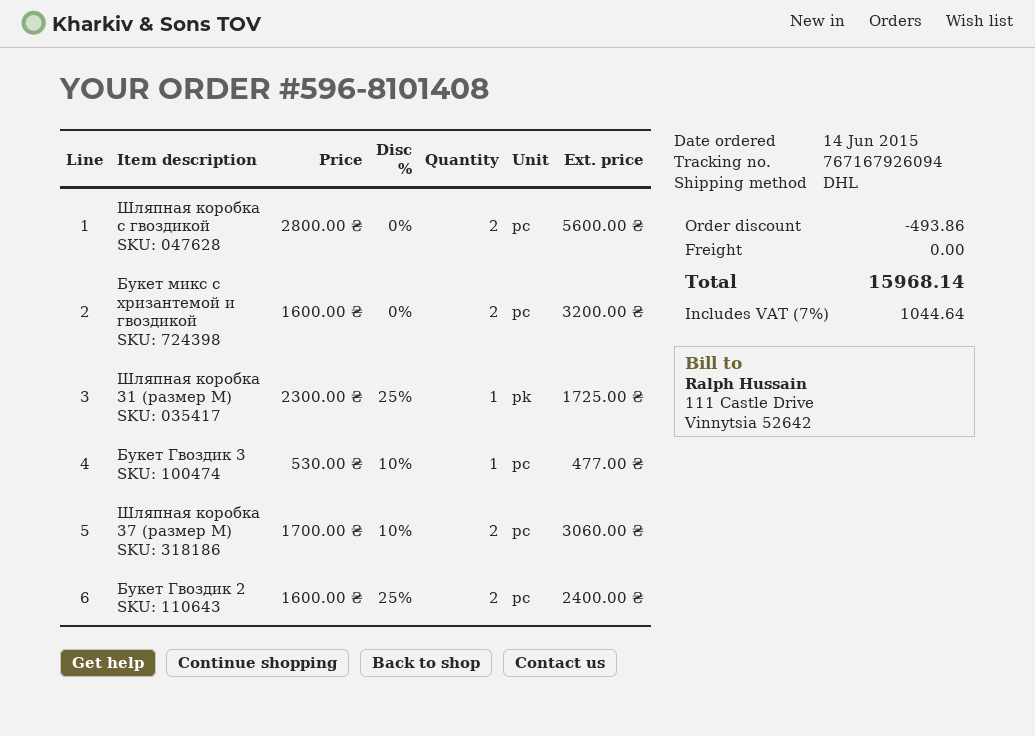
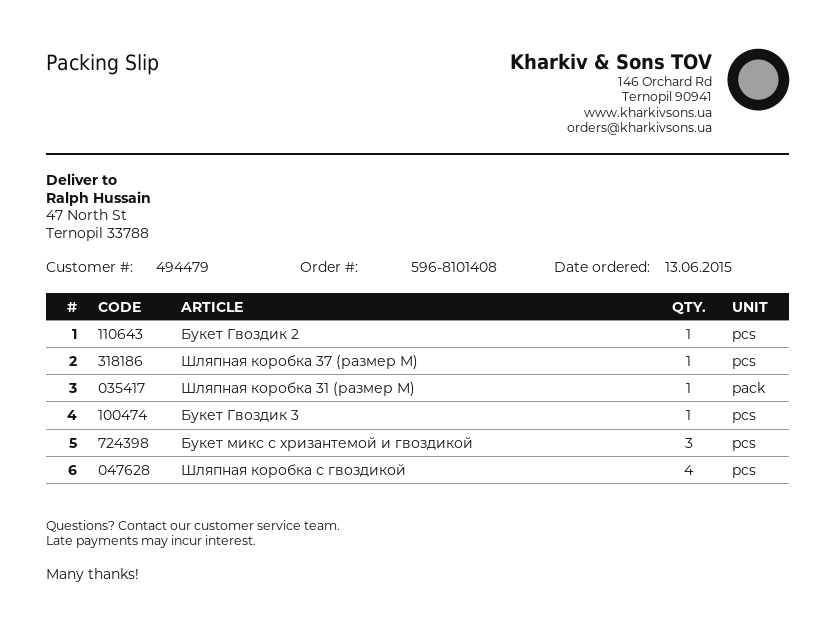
order date: 2015-06-14 -> 2015-06-13
Шляпная коробка с гвоздикой: 2 -> 4
Букет микс с хризантемой и гвоздикой: 2 -> 3
Шляпная коробка 37 (размер M): 2 -> 1
Букет Гвоздик 2: 2 -> 1

